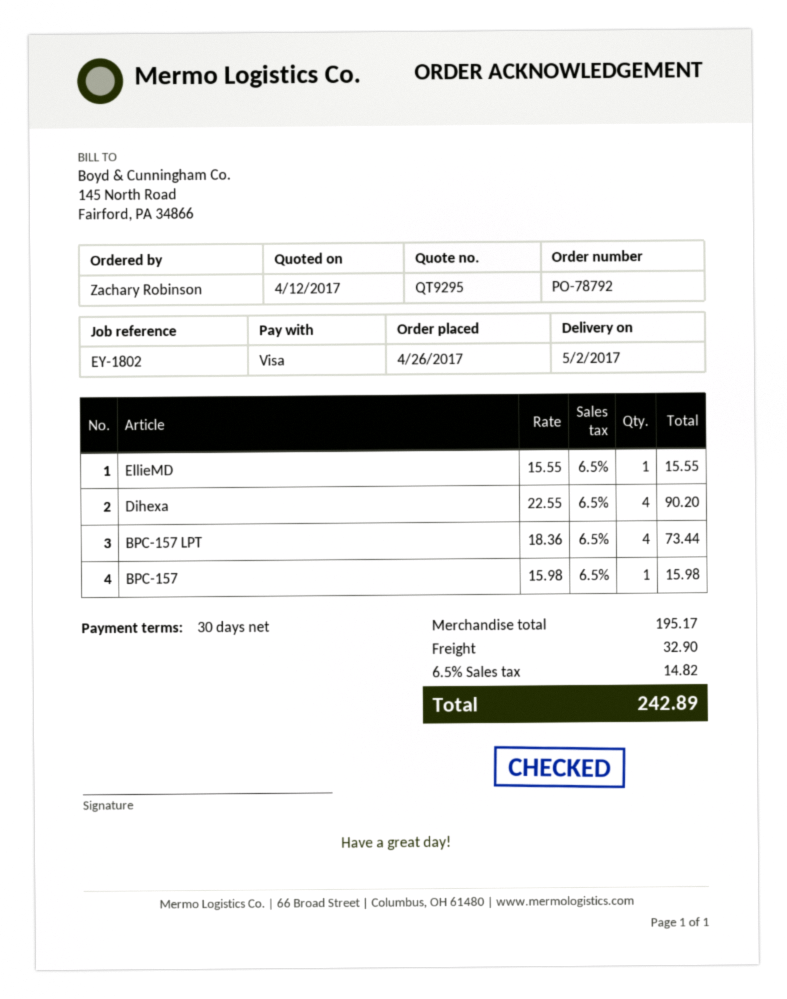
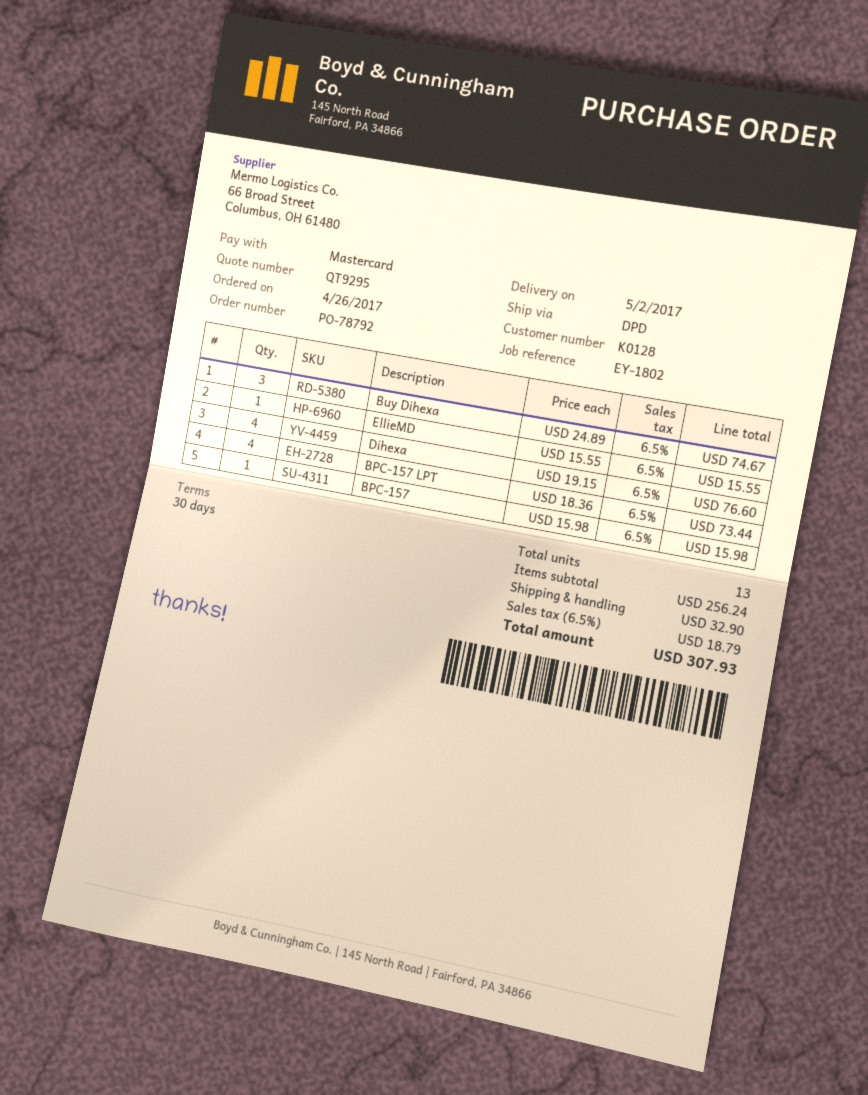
payment method: Visa -> Mastercard
Dihexa: 4 x 22.55 = 90.20 -> 4 x 19.15 = 76.60
Buy Dihexa: none -> 3 x 24.89 = 74.67
subtotal: 195.17 -> 256.24
tax: 6.5% = 14.82 -> 6.5% = 18.79
total: 242.89 -> 307.93

